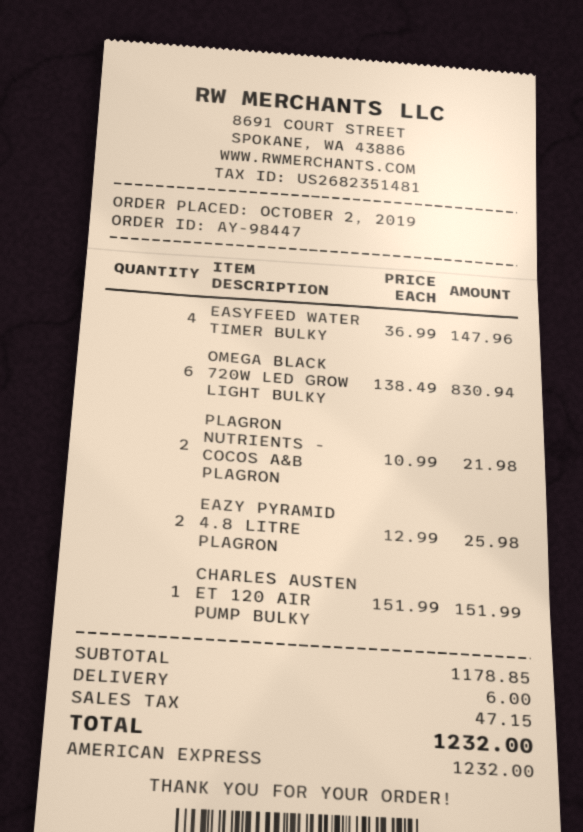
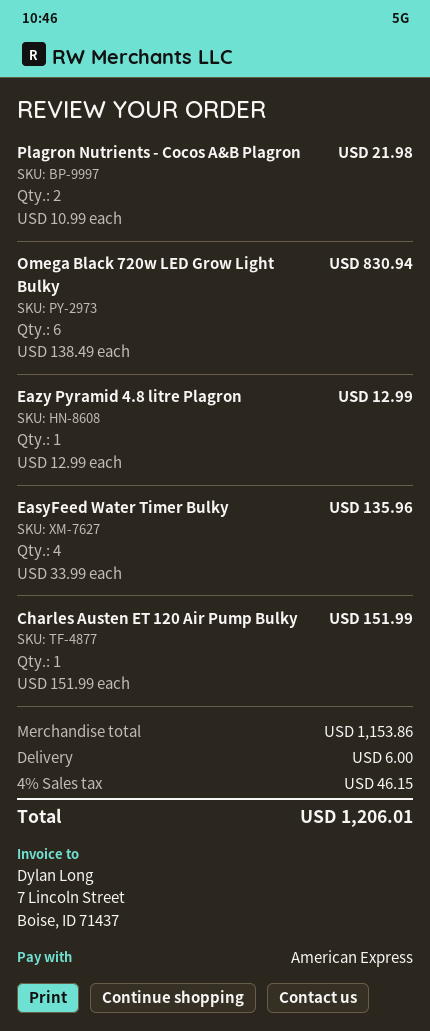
EASYFEED WATER TIMER BULKY: 4 x 36.99 = 147.96 -> 4 x 33.99 = 135.96
EAZY PYRAMID 4.8 LITRE PLAGRON: 2 x 12.99 = 25.98 -> 1 x 12.99 = 12.99
subtotal: 1178.85 -> 1153.86
tax: 47.15 -> 46.15
total: 1232.00 -> 1206.01

